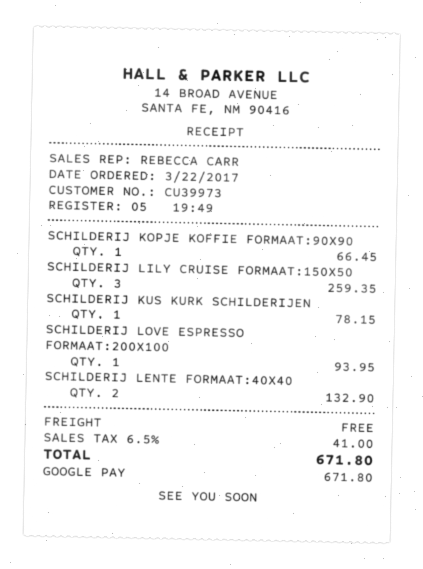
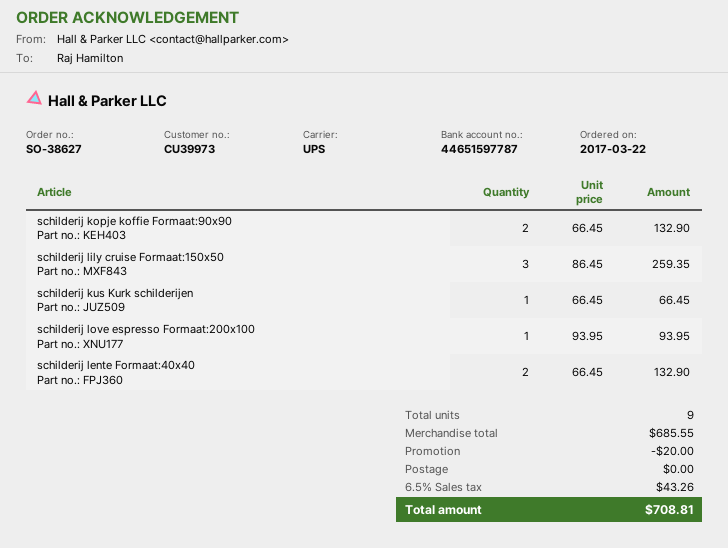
SCHILDERIJ KOPJE KOFFIE FORMAAT:90X90: 1 for 66.45 -> 2 for 132.90
SCHILDERIJ KUS KURK SCHILDERIJEN: 1 for 78.15 -> 1 for 66.45
discount: none -> 20.00
tax: 6.5% = 41.00 -> 6.5% = 43.26
total: 671.80 -> 708.81

